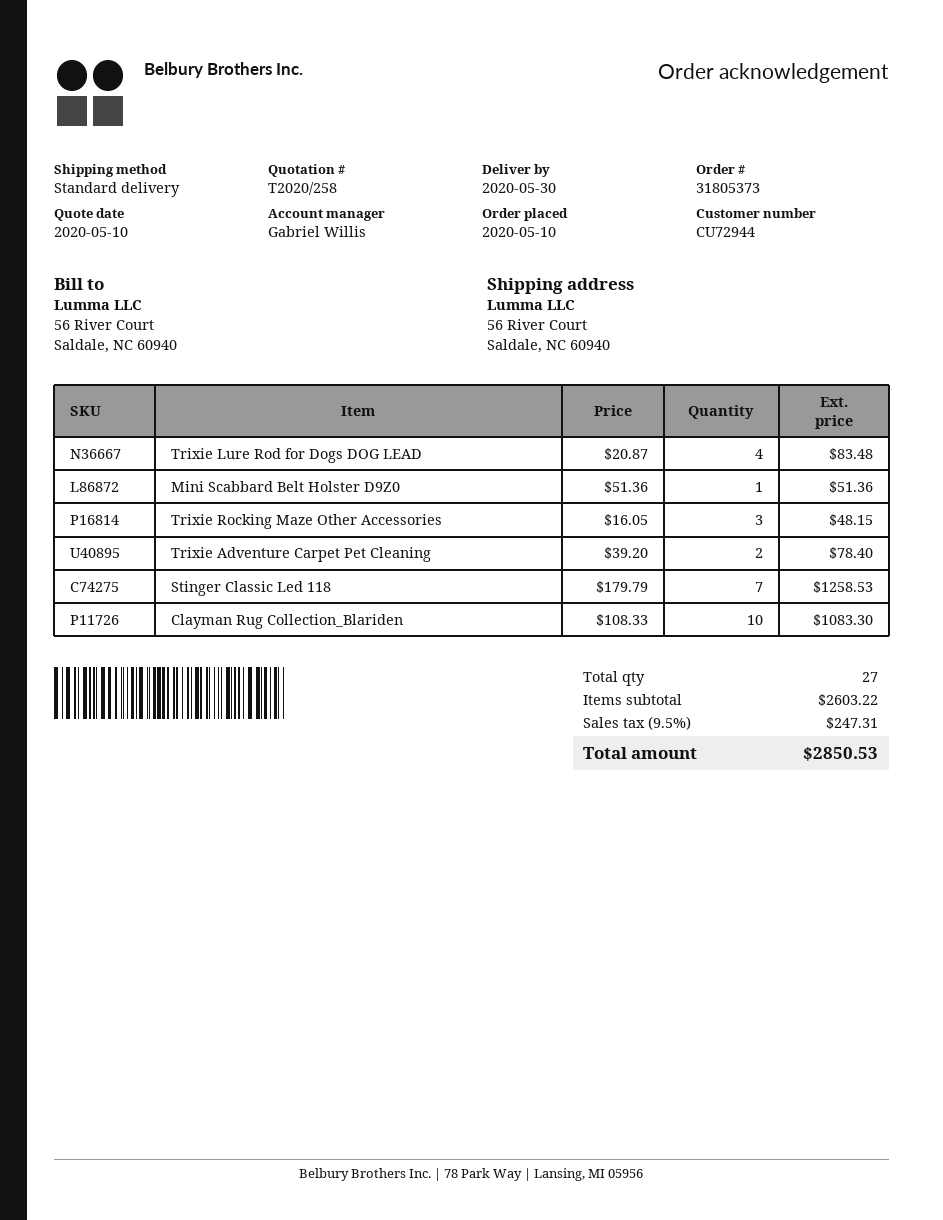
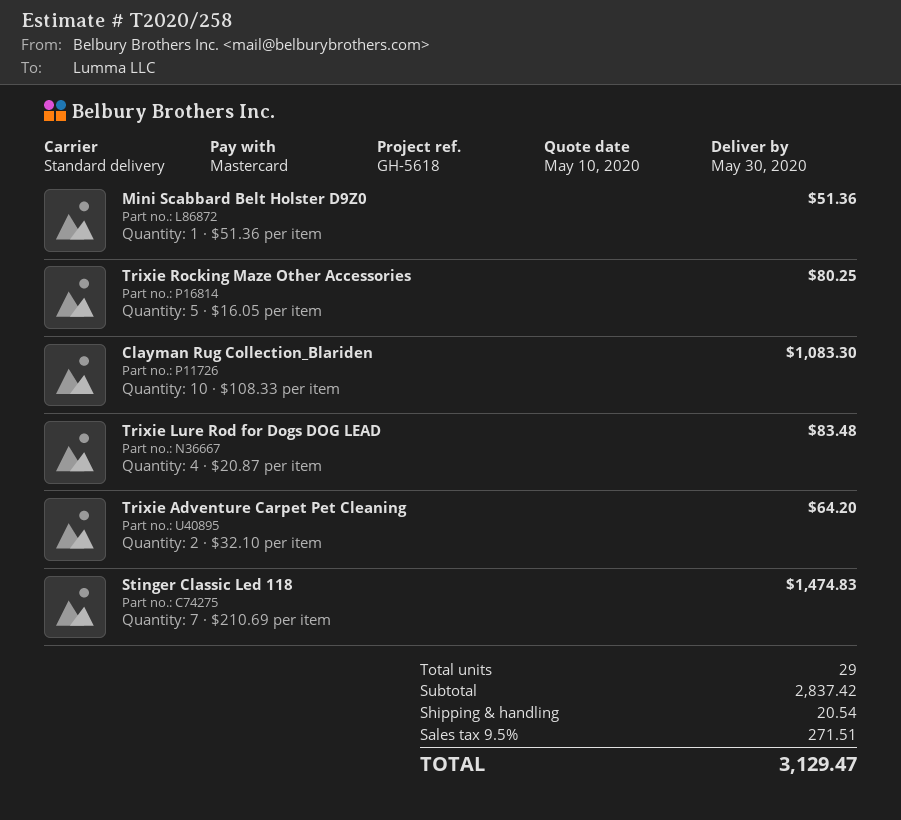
Trixie Rocking Maze Other Accessories: 3 x 16.05 = 48.15 -> 5 x 16.05 = 80.25
Trixie Adventure Carpet Pet Cleaning: 2 x 39.20 = 78.40 -> 2 x 32.10 = 64.20
Stinger Classic Led 118: 7 x 179.79 = 1258.53 -> 7 x 210.69 = 1474.83
total quantity: 27 -> 29
subtotal: 2603.22 -> 2837.42
shipping: none -> 20.54
tax: 9.5% = 247.31 -> 9.5% = 271.51
total: 2850.53 -> 3129.47

